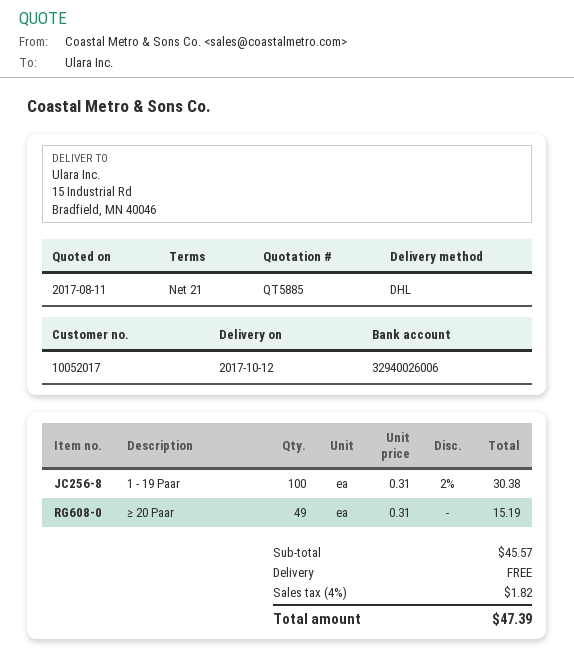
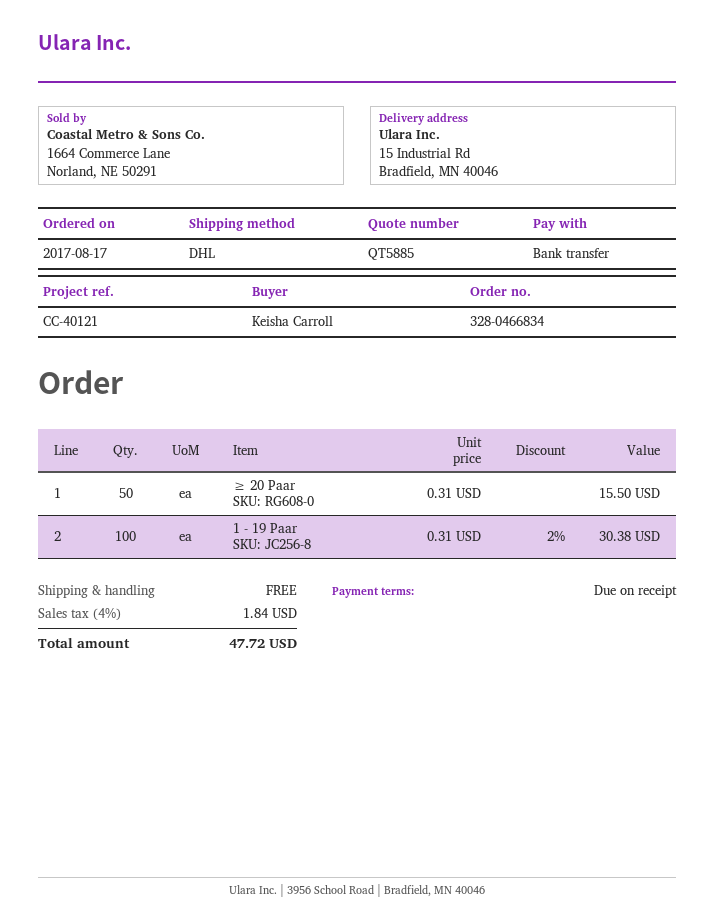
payment terms: 21 days -> on receipt
≥ 20 Paar: 49 x 0.31 = 15.19 -> 50 x 0.31 = 15.50
tax: 4% = 1.82 -> 4% = 1.84
total: 47.39 -> 47.72

